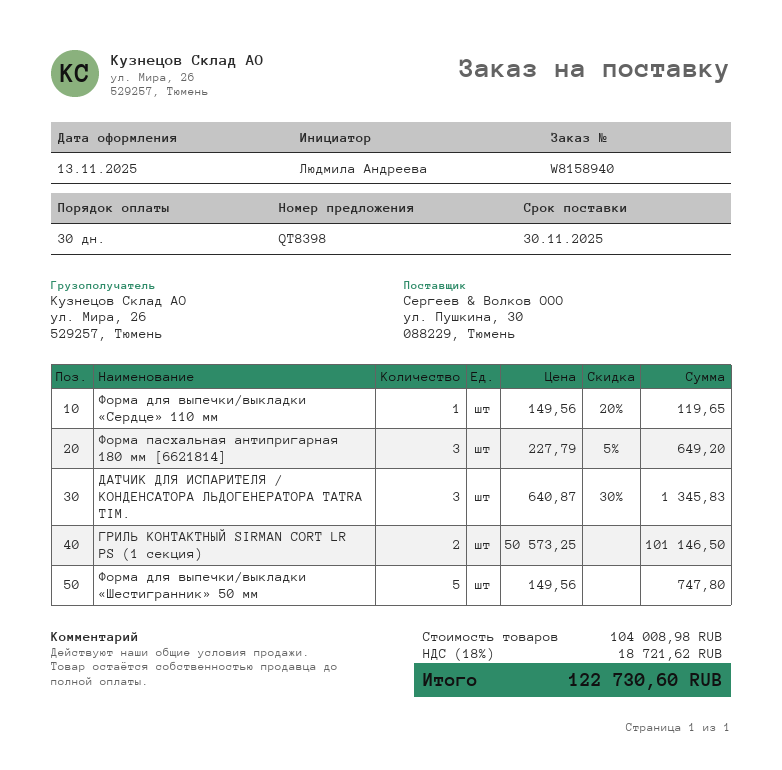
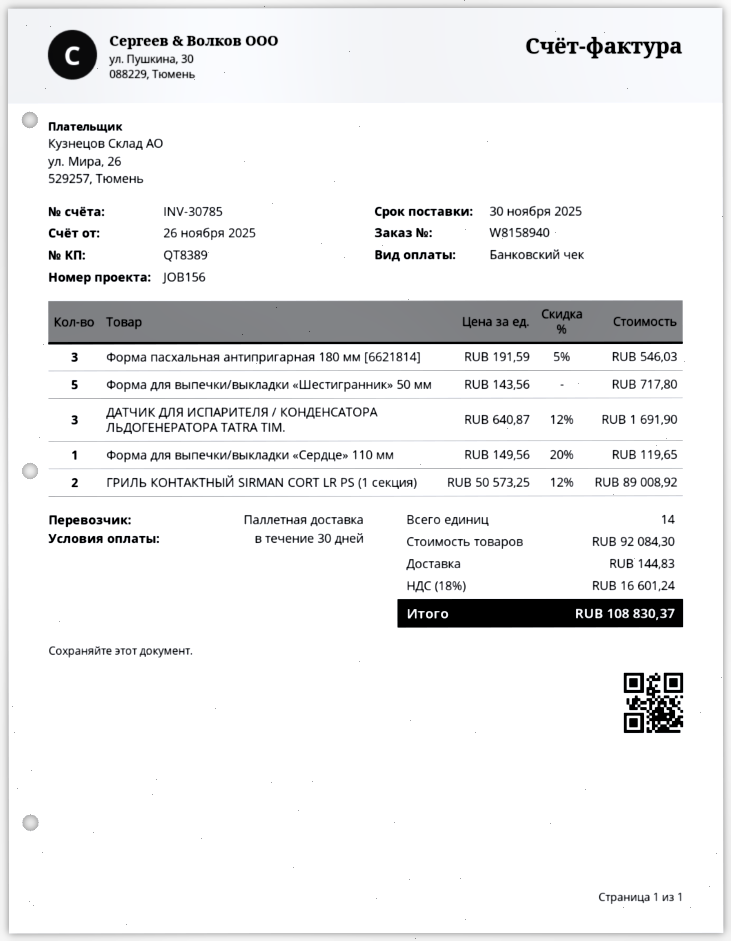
quote number: QT8398 -> QT8389
Форма пасхальная антипригарная 180 мм [6621814]: 3 x 227.79 - 5% = 649.20 -> 3 x 191.59 - 5% = 546.03
ДАТЧИК ДЛЯ ИСПАРИТЕЛЯ / КОНДЕНСАТОРА ЛЬДОГЕНЕРАТОРА TATRA TIM.: 3 x 640.87 - 30% = 1345.83 -> 3 x 640.87 - 12% = 1691.90
ГРИЛЬ КОНТАКТНЫЙ SIRMAN CORT LR PS (1 секция): 2 x 50573.25 = 101146.50 -> 2 x 50573.25 - 12% = 89008.92
Форма для выпечки/выкладки «Шестигранник» 50 мм: 5 x 149.56 = 747.80 -> 5 x 143.56 = 717.80
subtotal: 104008.98 -> 92084.30
shipping: none -> 144.83
tax: 18% = 18721.62 -> 18% = 16601.24
total: 122730.60 -> 108830.37

